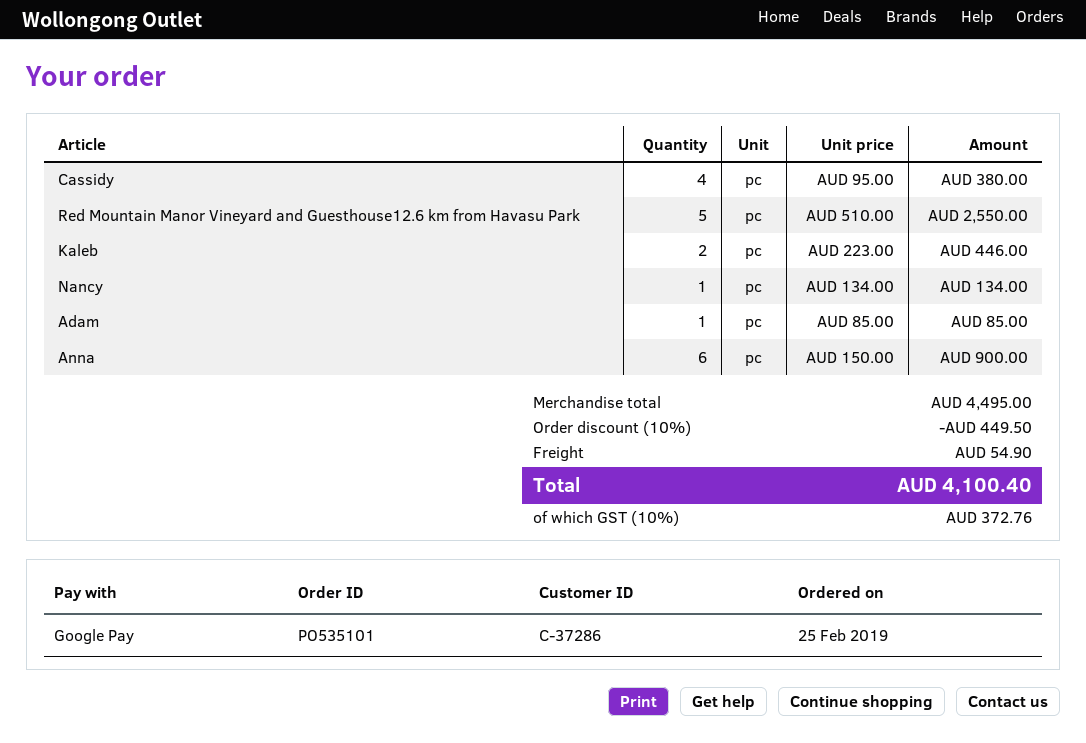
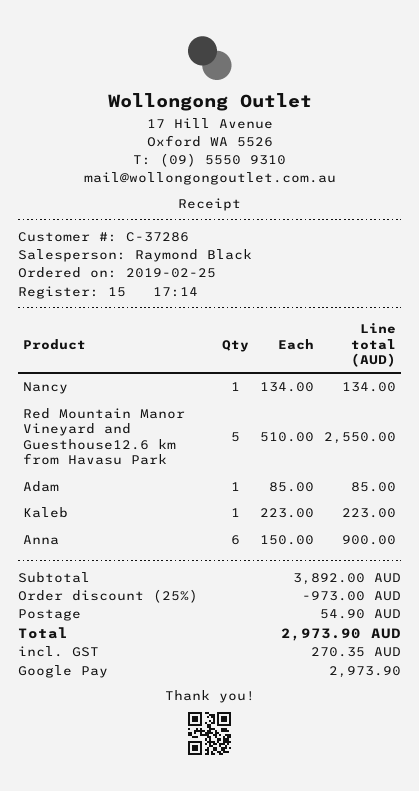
Cassidy: 4 x 95.00 = 380.00 -> none
Kaleb: 2 x 223.00 = 446.00 -> 1 x 223.00 = 223.00
subtotal: 4495.00 -> 3892.00
discount: 10% = 449.50 -> 25% = 973.00
tax: 372.76 -> 270.35
total: 4100.40 -> 2973.90

